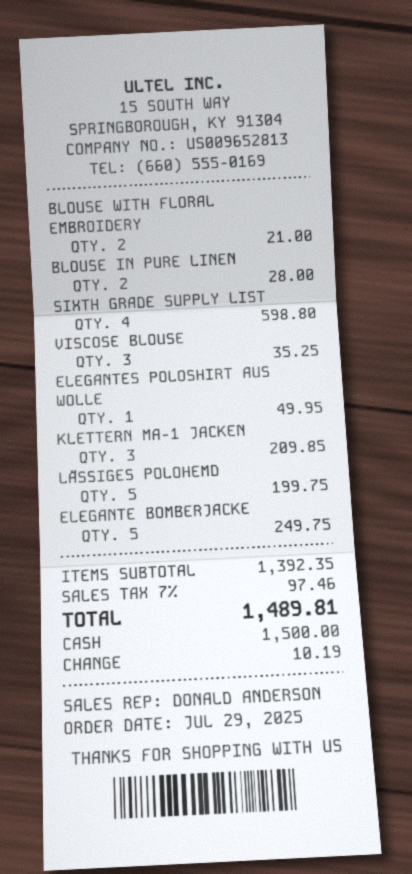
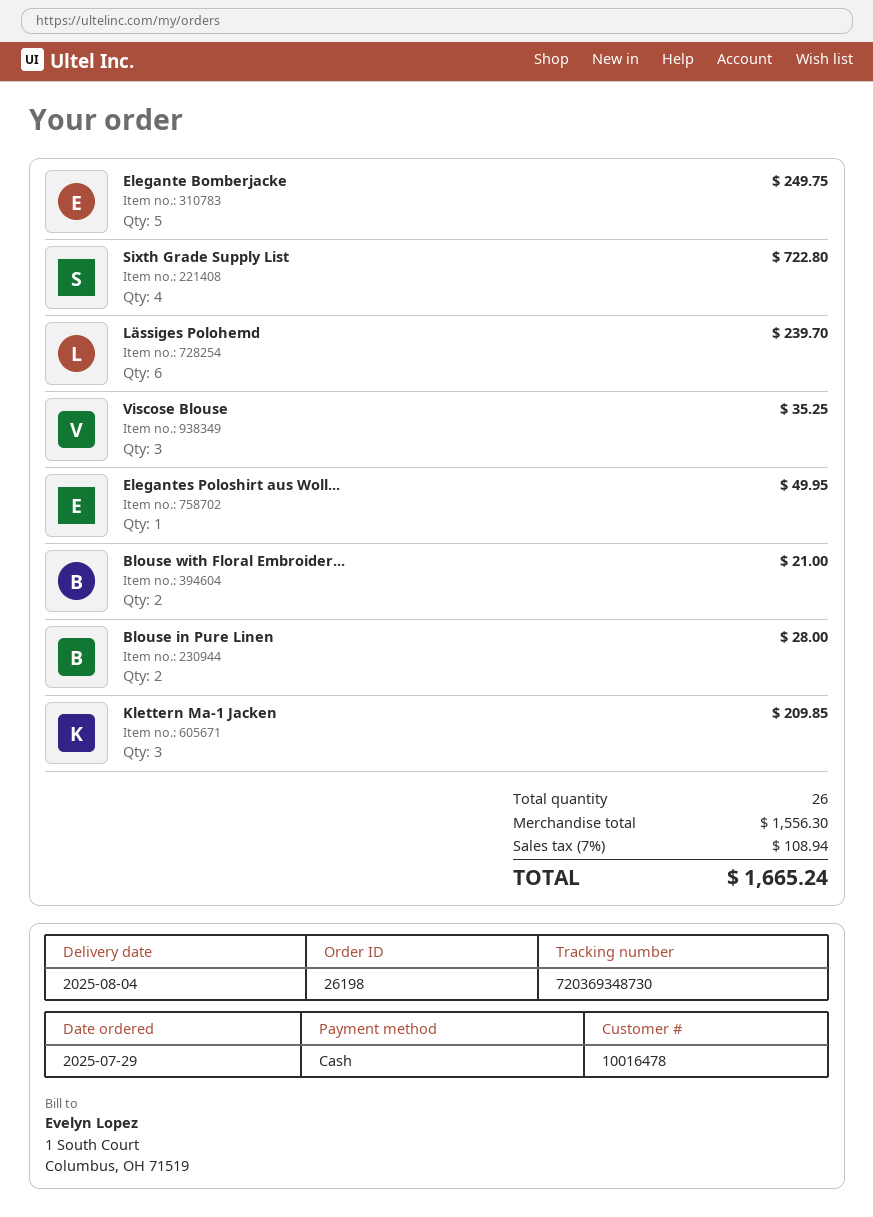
SIXTH GRADE SUPPLY LIST: 4 for 598.80 -> 4 for 722.80
LÄSSIGES POLOHEMD: 5 for 199.75 -> 6 for 239.70
subtotal: 1392.35 -> 1556.30
tax: 7% = 97.46 -> 7% = 108.94
total: 1489.81 -> 1665.24

